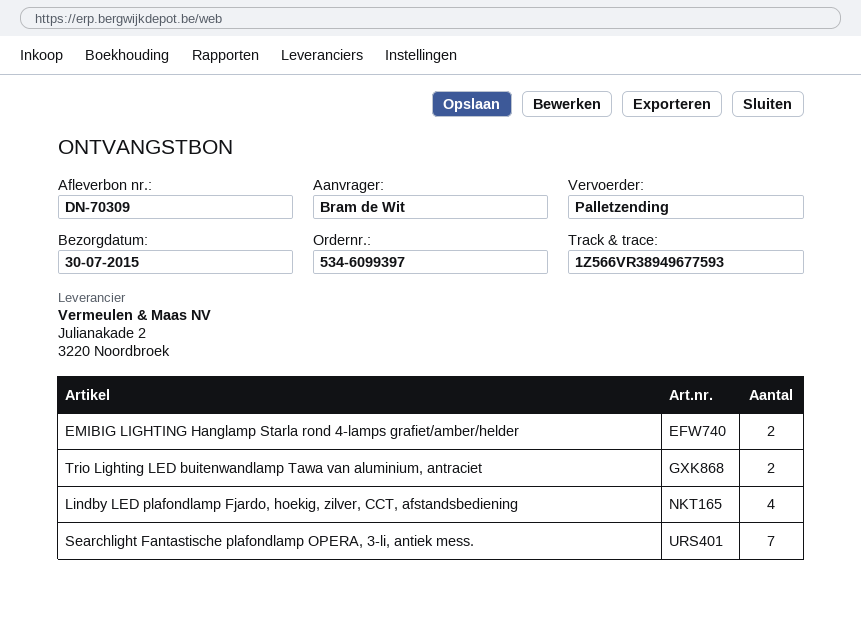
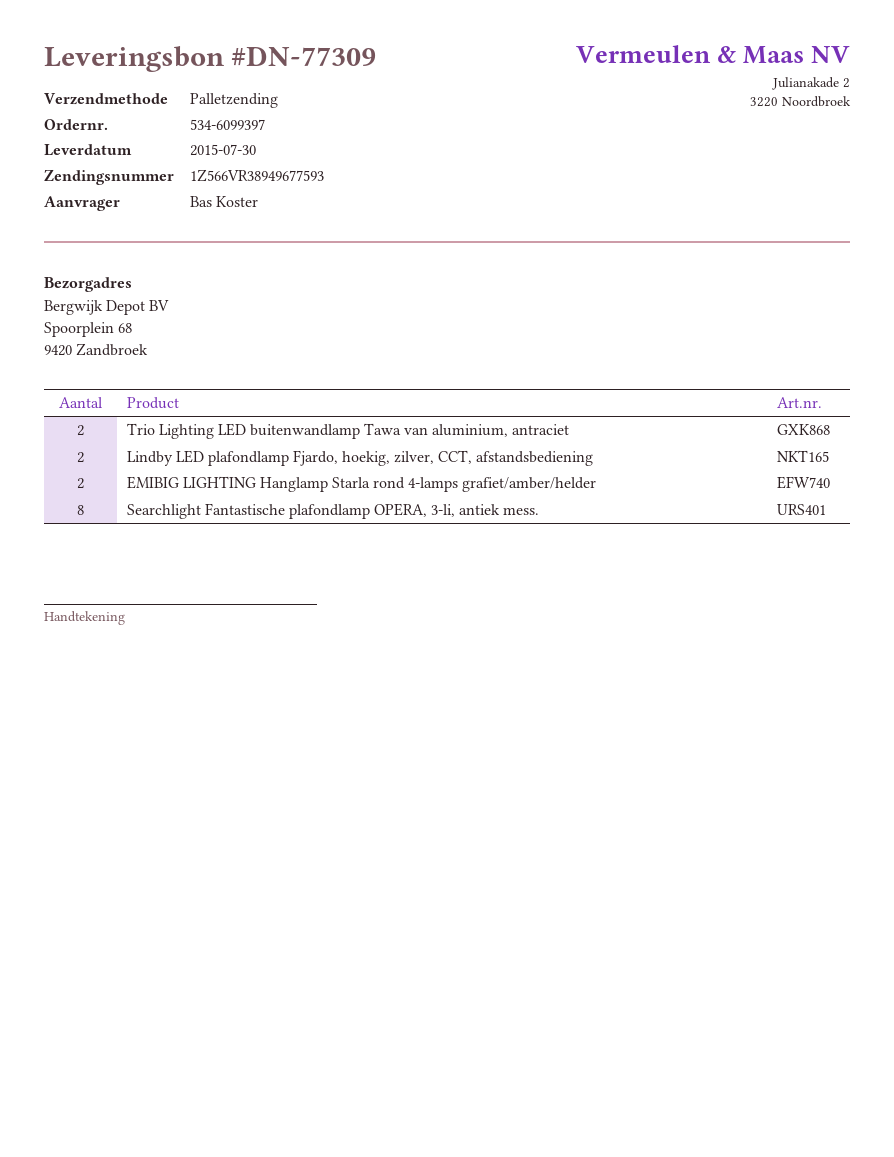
delivery note number: DN-70309 -> DN-77309
ordered by: Bram de Wit -> Bas Koster
Lindby LED plafondlamp Fjardo, hoekig, zilver, CCT, afstandsbediening: 4 -> 2
Searchlight Fantastische plafondlamp OPERA, 3-li, antiek mess.: 7 -> 8

